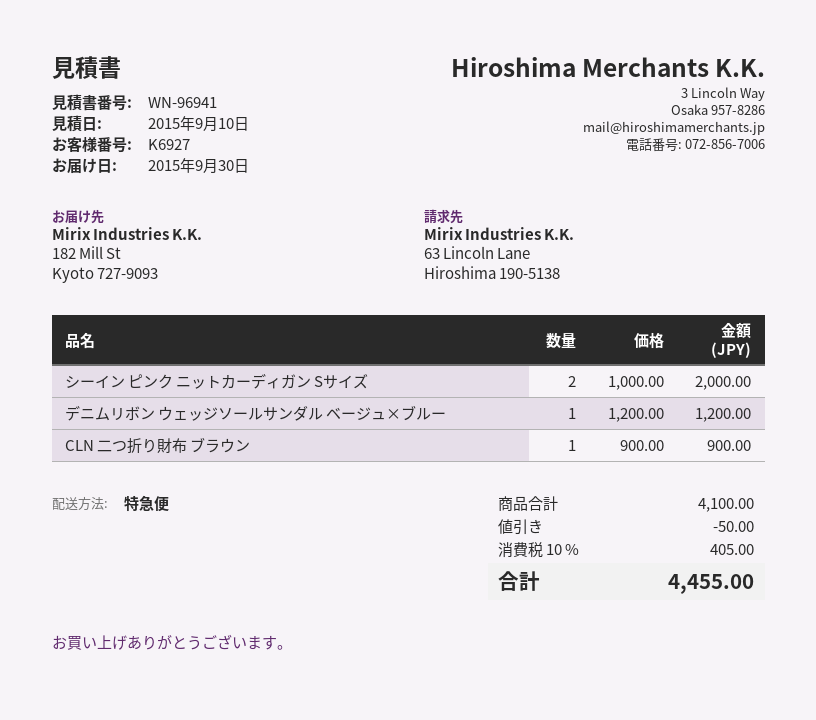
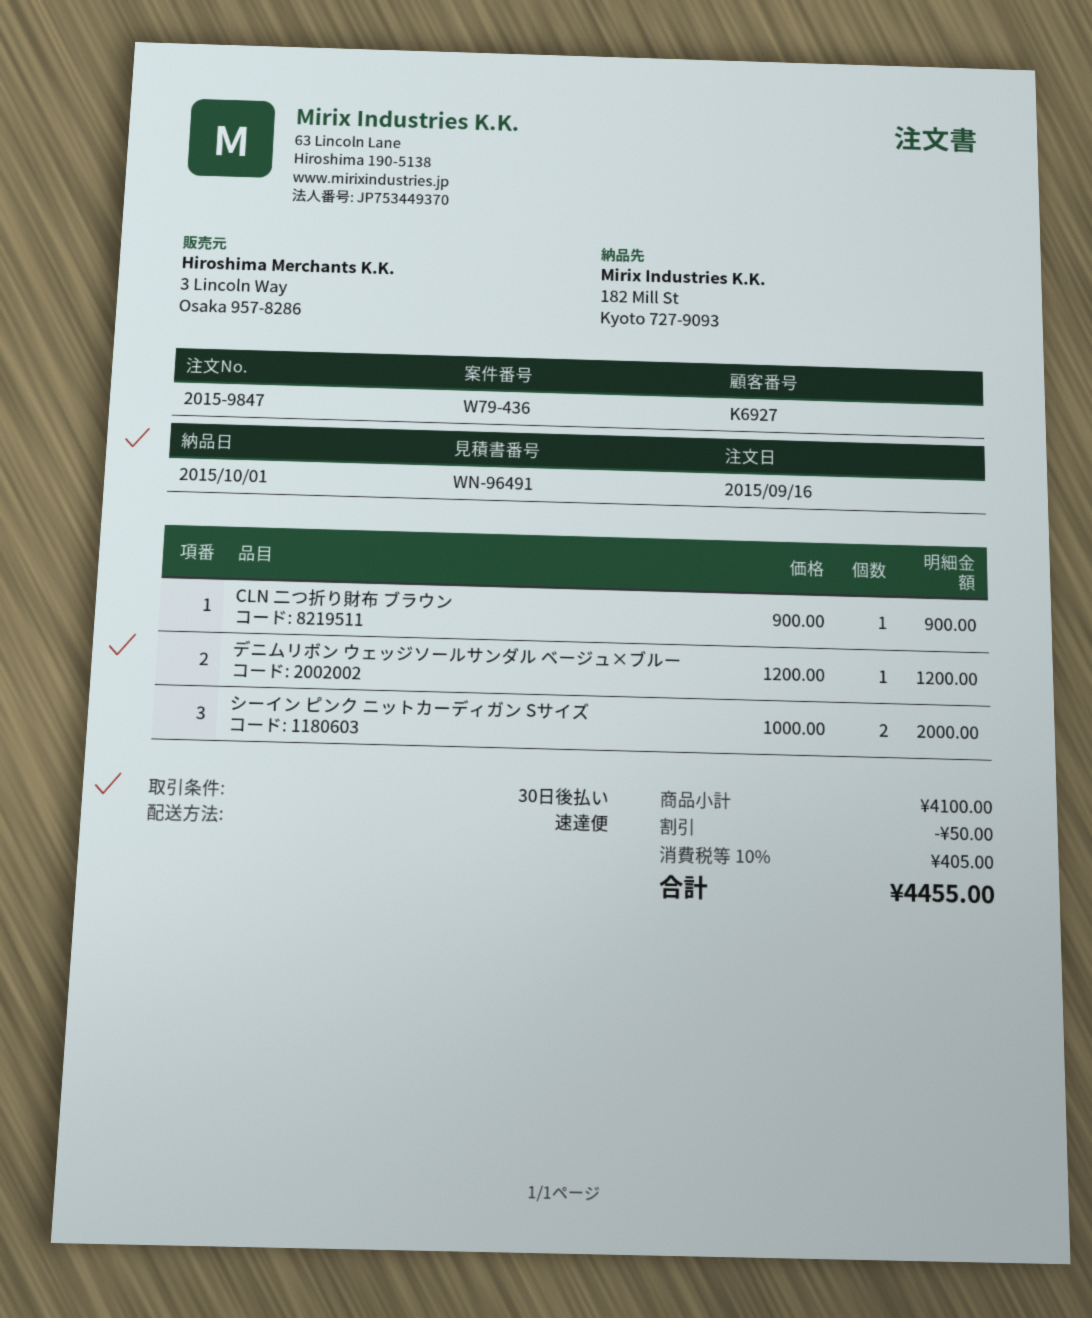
quote number: WN-96941 -> WN-96491
delivery date: 2015-09-30 -> 2015-10-01

